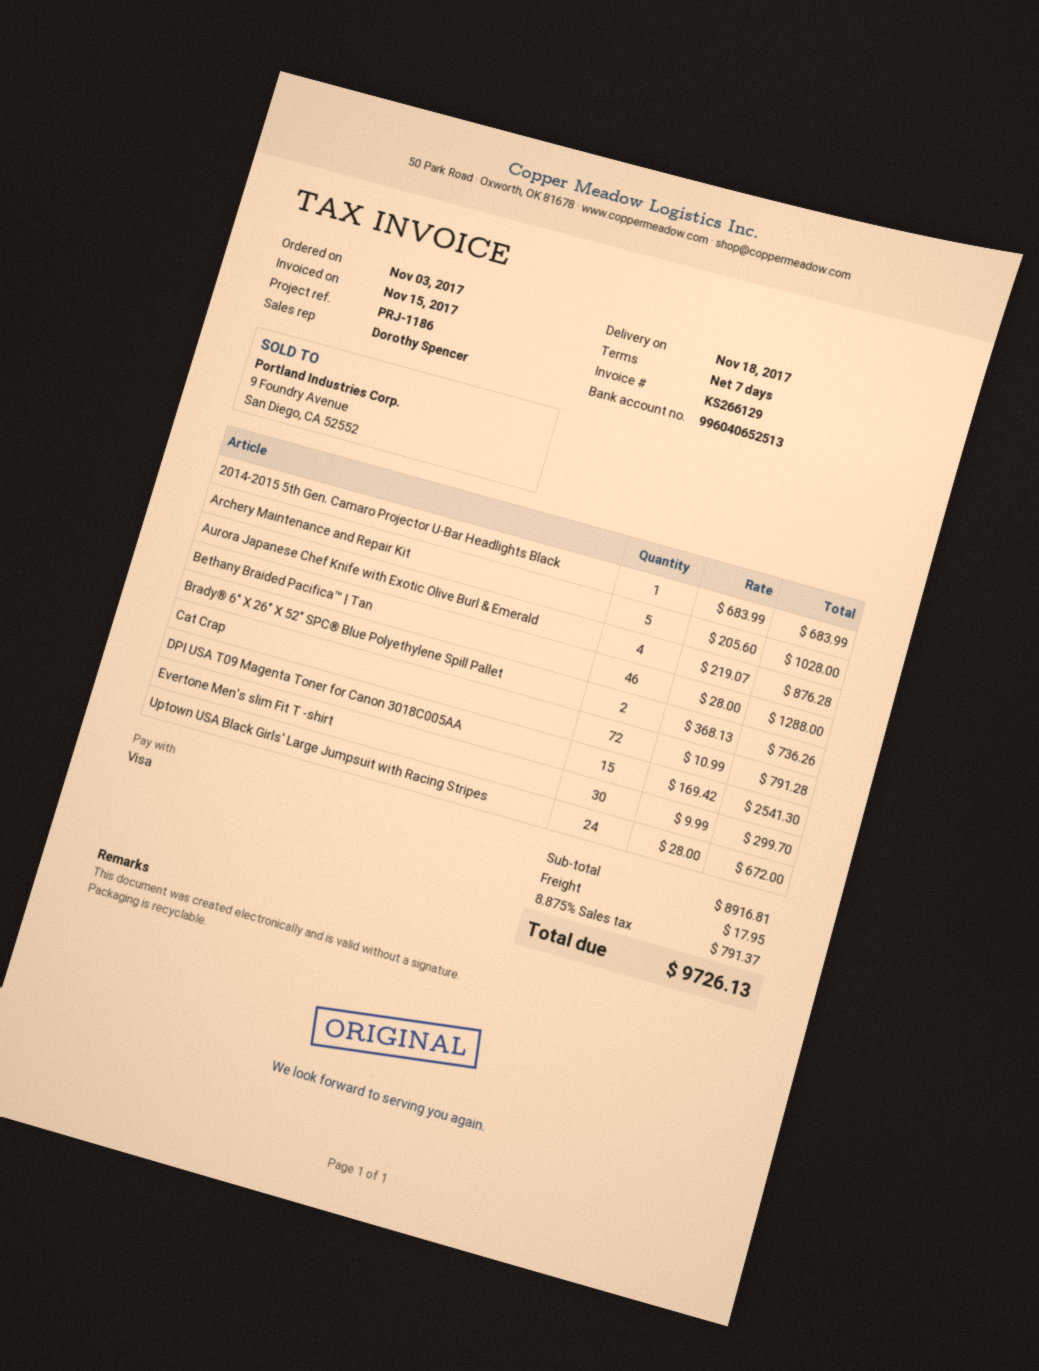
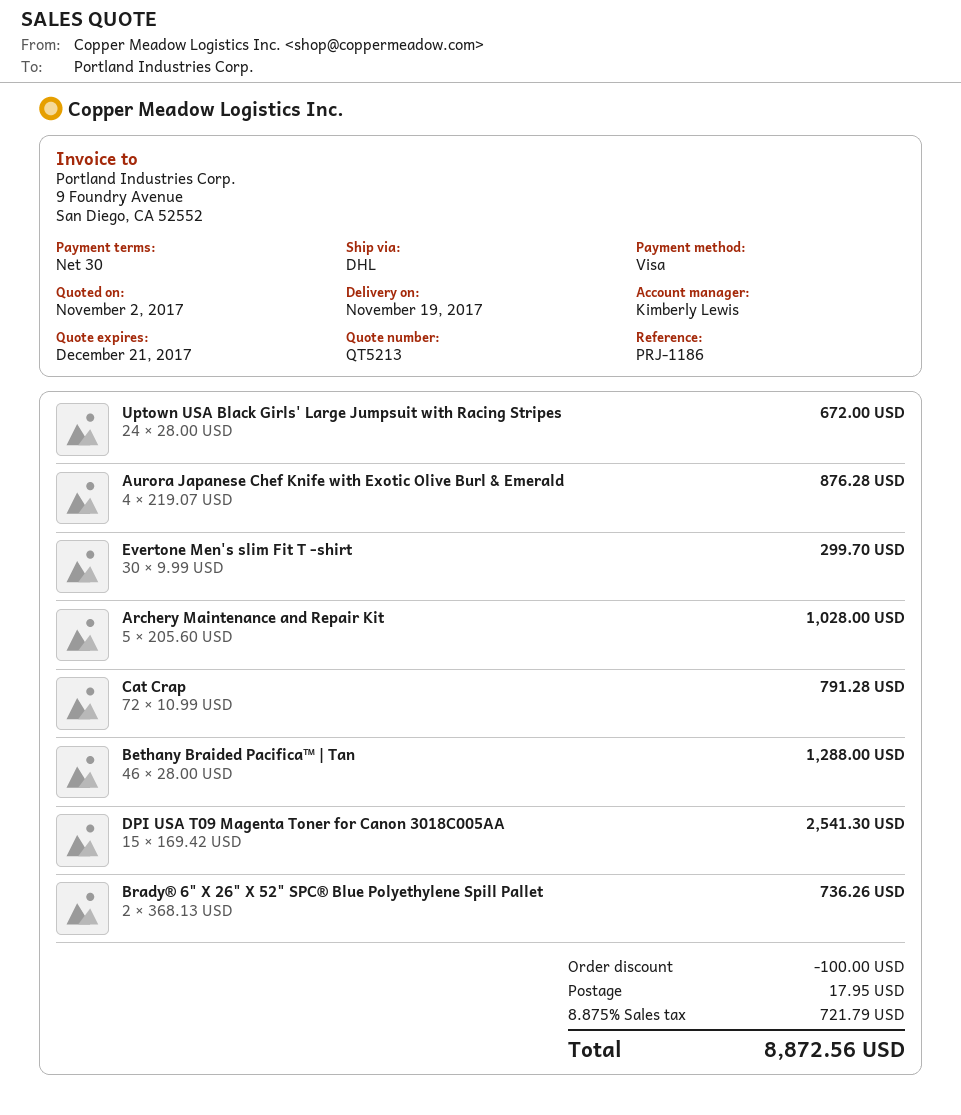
delivery date: 2017-11-18 -> 2017-11-19
payment terms: 7 days -> 30 days
sales rep: Dorothy Spencer -> Kimberly Lewis
2014-2015 5th Gen. Camaro Projector U-Bar Headlights Black: 1 x 683.99 = 683.99 -> none
discount: none -> 100.00
tax: 8.875% = 791.37 -> 8.875% = 721.79
total: 9726.13 -> 8872.56

